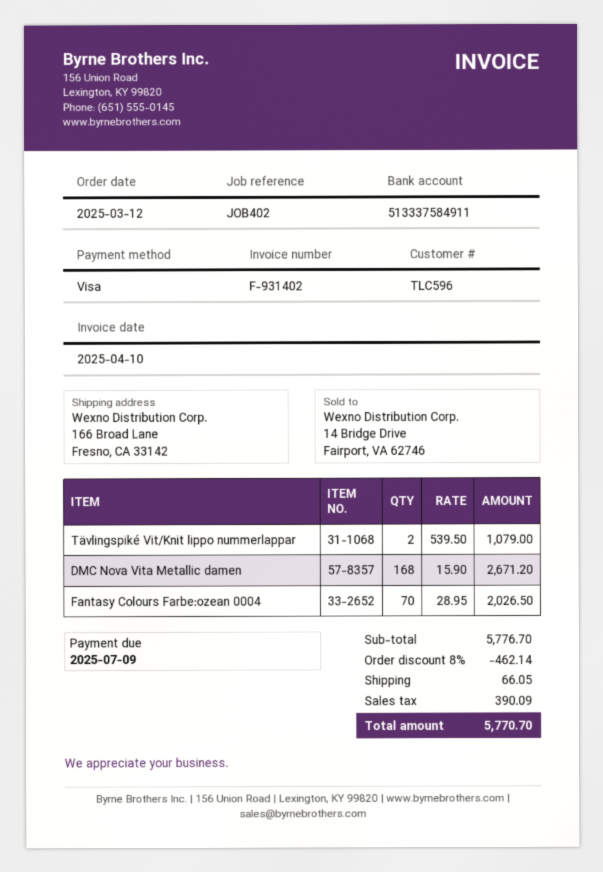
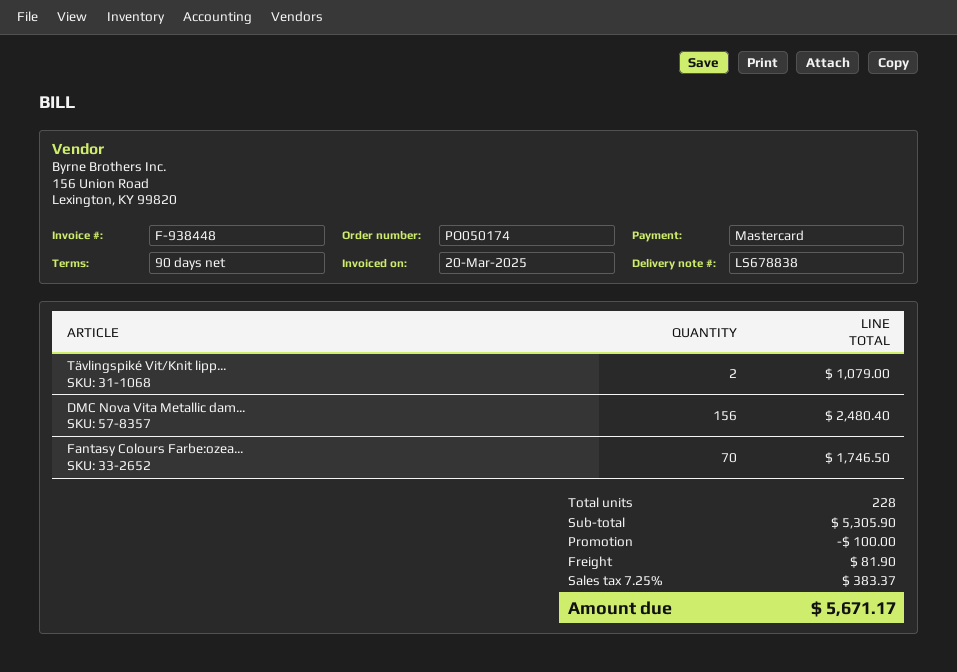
invoice number: F-931402 -> F-938448
invoice date: 2025-04-10 -> 2025-03-20
payment method: Visa -> Mastercard
DMC Nova Vita Metallic damen: 168 for 2671.20 -> 156 for 2480.40
Fantasy Colours Farbe:ozean 0004: 70 for 2026.50 -> 70 for 1746.50
subtotal: 5776.70 -> 5305.90
discount: 462.14 -> 100.00
shipping: 66.05 -> 81.90
tax: 390.09 -> 383.37
total: 5770.70 -> 5671.17

